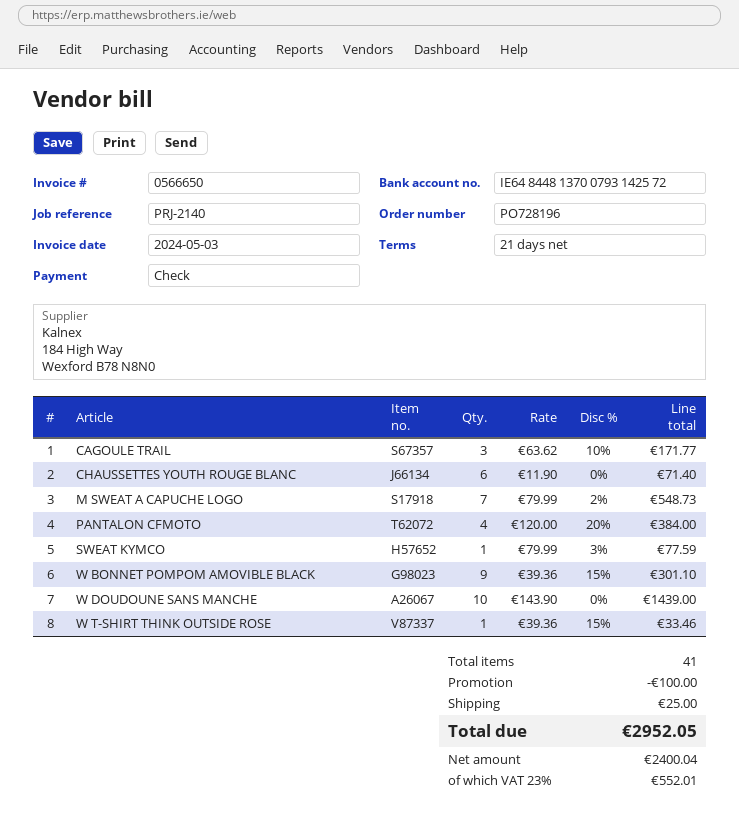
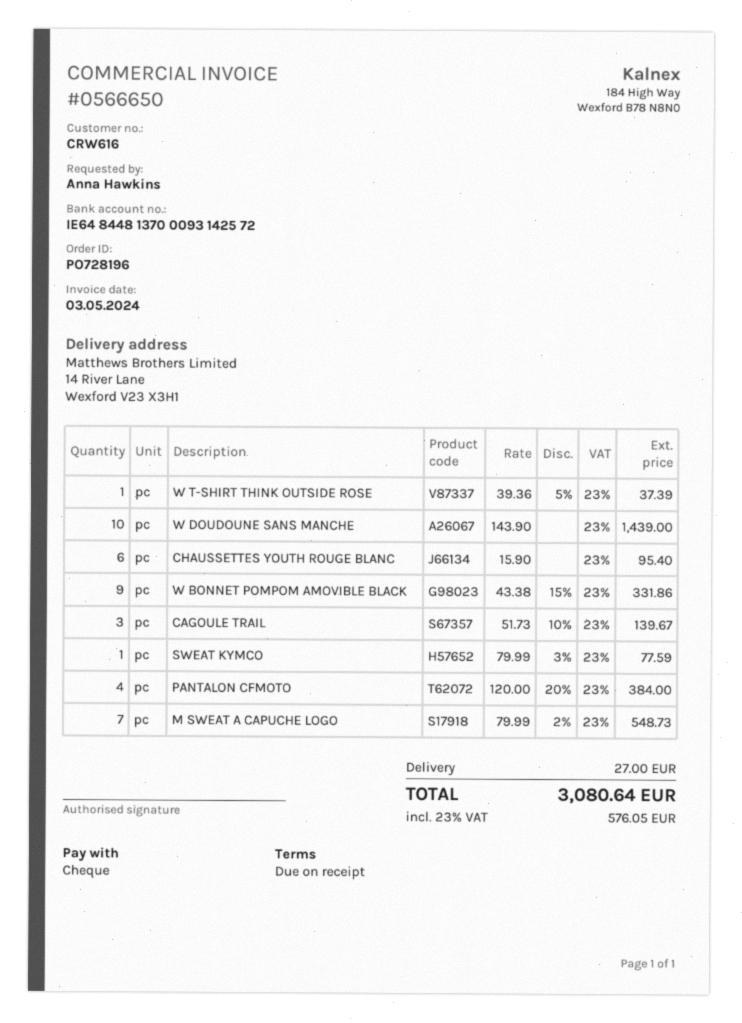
payment terms: 21 days -> on receipt
bank account: IE64844813700793142572 -> IE64844813700093142572
CAGOULE TRAIL: 3 x 63.62 - 10% = 171.77 -> 3 x 51.73 - 10% = 139.67
CHAUSSETTES YOUTH ROUGE BLANC: 6 x 11.90 = 71.40 -> 6 x 15.90 = 95.40
W BONNET POMPOM AMOVIBLE BLACK: 9 x 39.36 - 15% = 301.10 -> 9 x 43.38 - 15% = 331.86
W T-SHIRT THINK OUTSIDE ROSE: 1 x 39.36 - 15% = 33.46 -> 1 x 39.36 - 5% = 37.39
discount: 100.00 -> none
shipping: 25.00 -> 27.00
tax: 23% = 552.01 -> 23% = 576.05
total: 2952.05 -> 3080.64

